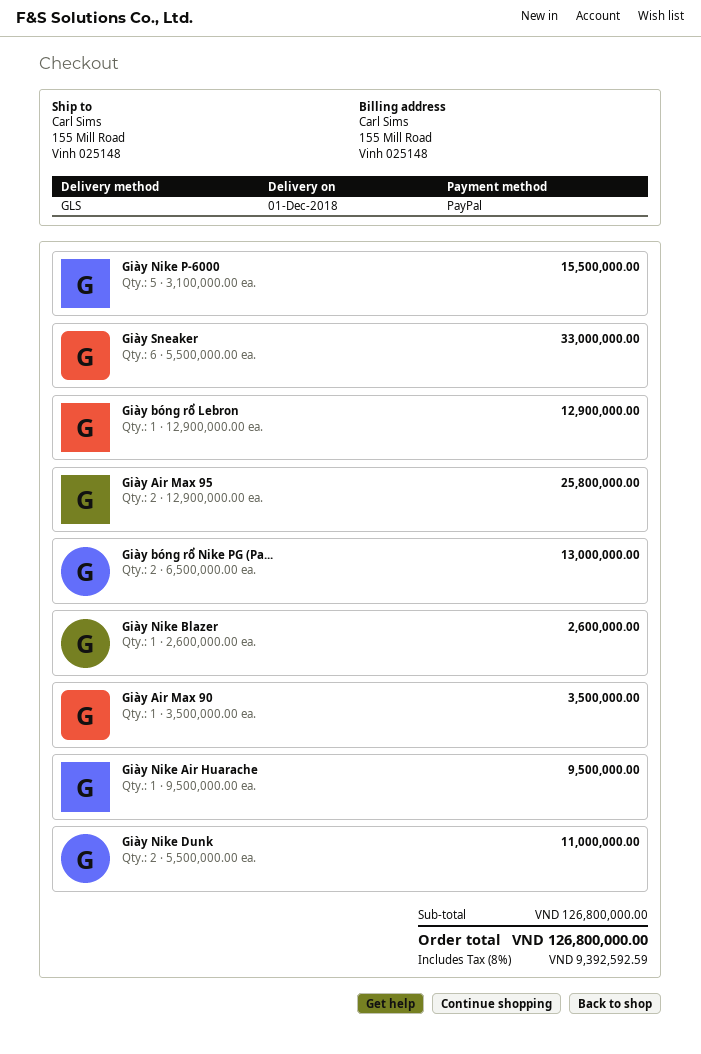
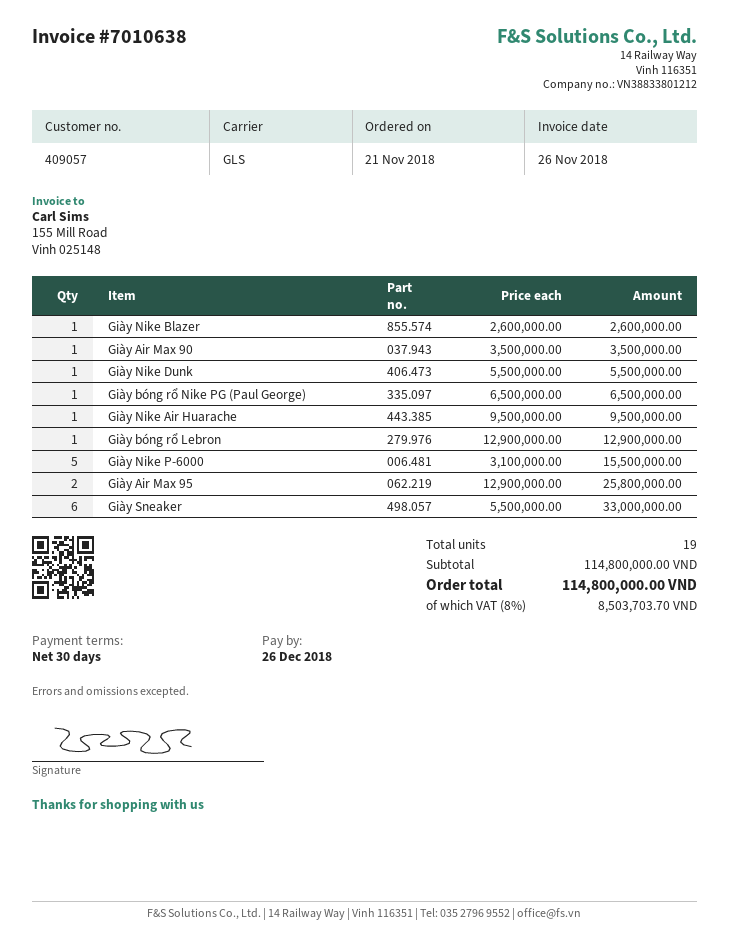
Giày bóng rổ Nike PG (Pa...: 2 x 6500000.00 = 13000000.00 -> 1 x 6500000.00 = 6500000.00
Giày Nike Dunk: 2 x 5500000.00 = 11000000.00 -> 1 x 5500000.00 = 5500000.00
subtotal: 126800000.00 -> 114800000.00
tax: 8% = 9392592.59 -> 8% = 8503703.70
total: 126800000.00 -> 114800000.00

